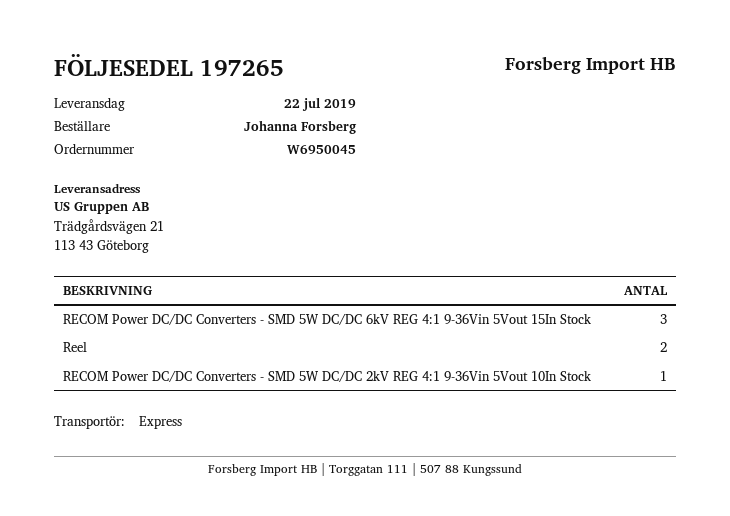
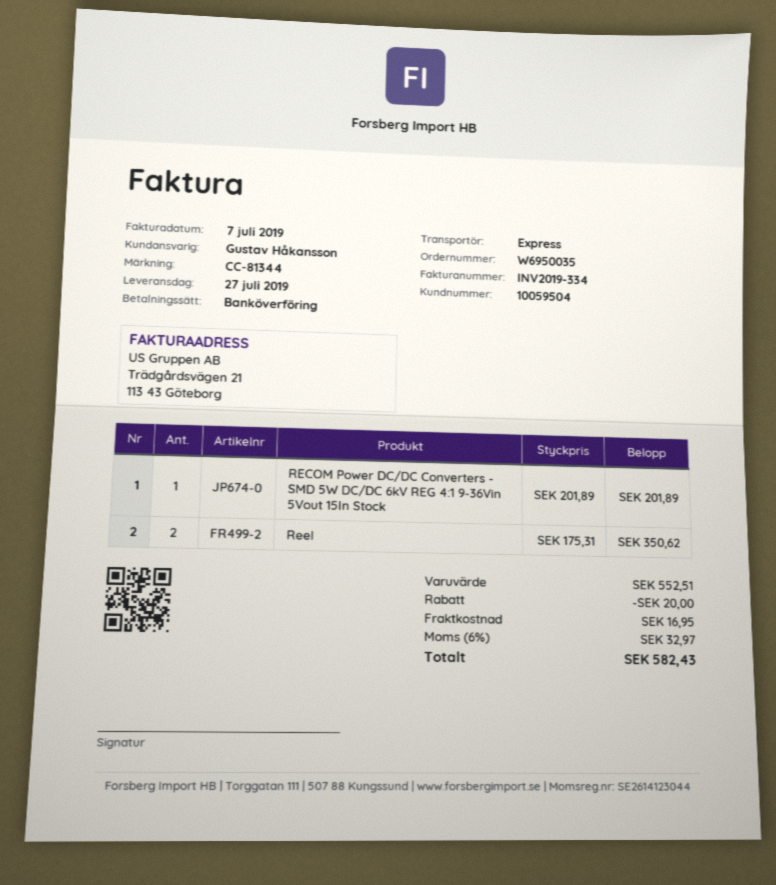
order number: W6950045 -> W6950035
delivery date: 2019-07-22 -> 2019-07-27
RECOM Power DC/DC Converters - SMD 5W DC/DC 6kV REG 4:1 9-36Vin 5Vout 15In Stock: 3 -> 1
RECOM Power DC/DC Converters - SMD 5W DC/DC 2kV REG 4:1 9-36Vin 5Vout 10In Stock: 1 -> none

